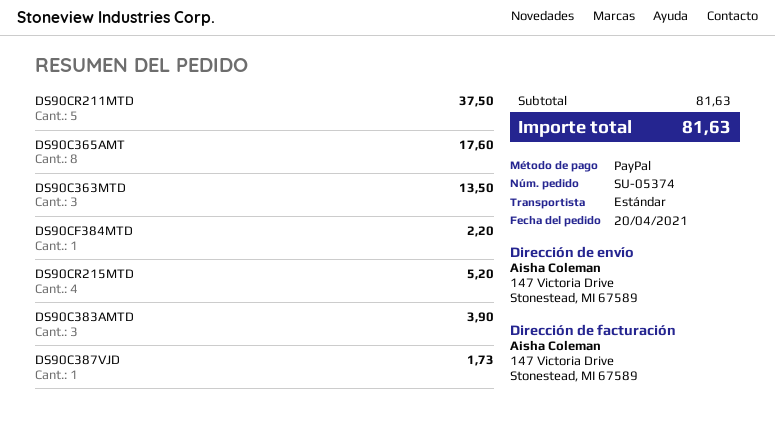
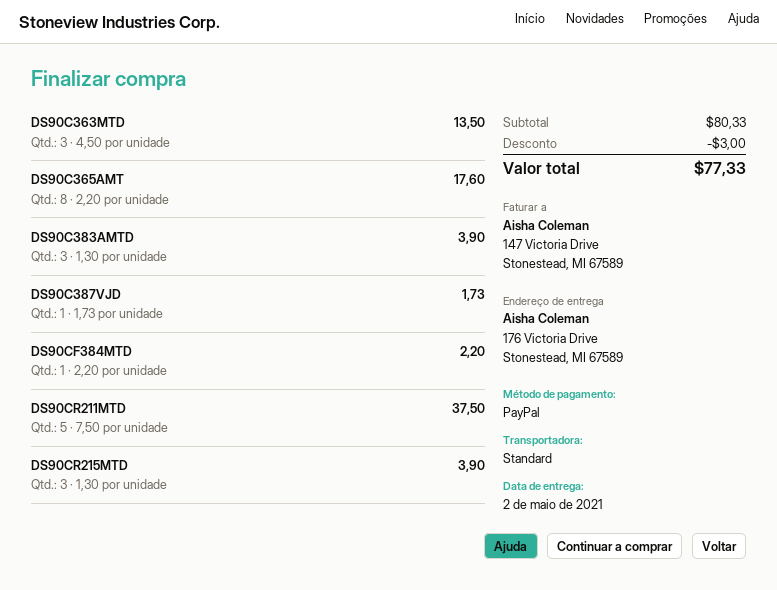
ship to: 147 Victoria Drive, Stonestead, MI 67589 -> 176 Victoria Drive, Stonestead, MI 67589
DS90CR215MTD: 4 for 5.20 -> 3 for 3.90
subtotal: 81.63 -> 80.33
discount: none -> 3.00
total: 81.63 -> 77.33

